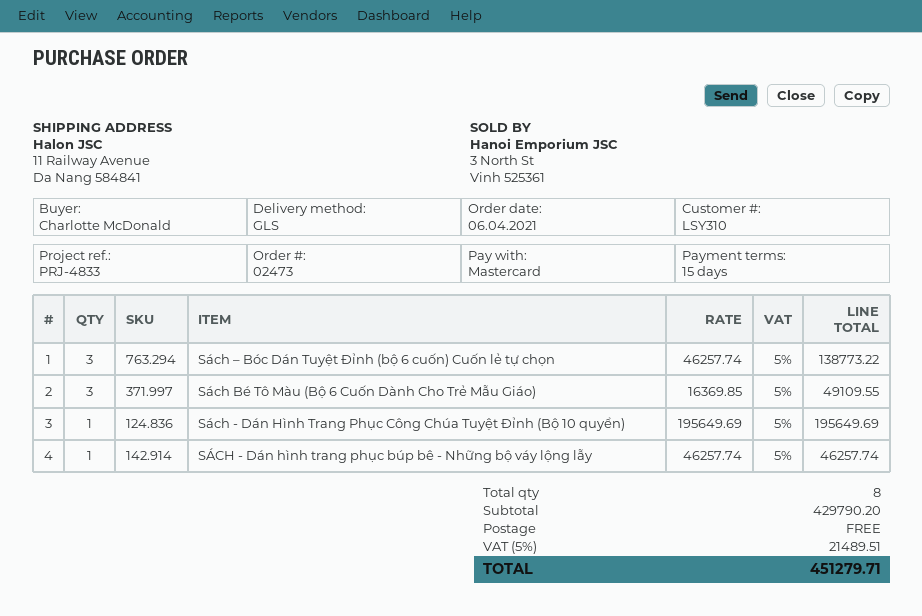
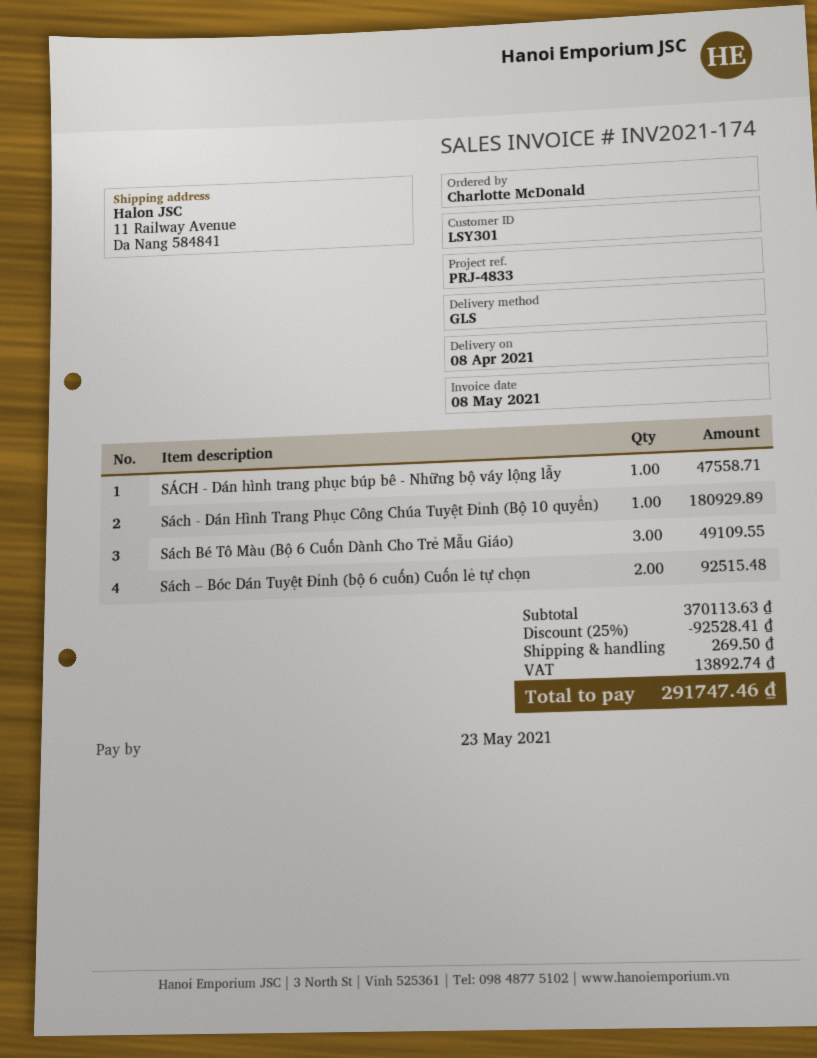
customer number: LSY310 -> LSY301
Sách – Bóc Dán Tuyệt Đỉnh (bộ 6 cuốn) Cuốn lẻ tự chọn: 3 for 138773.22 -> 2 for 92515.48
Sách - Dán Hình Trang Phục Công Chúa Tuyệt Đỉnh (Bộ 10 quyển): 1 for 195649.69 -> 1 for 180929.89
SÁCH - Dán hình trang phục búp bê - Những bộ váy lộng lẫy: 1 for 46257.74 -> 1 for 47558.71
subtotal: 429790.20 -> 370113.63
discount: none -> 25% = 92528.41
shipping: 0.00 -> 269.50
tax: 21489.51 -> 13892.74
total: 451279.71 -> 291747.46

